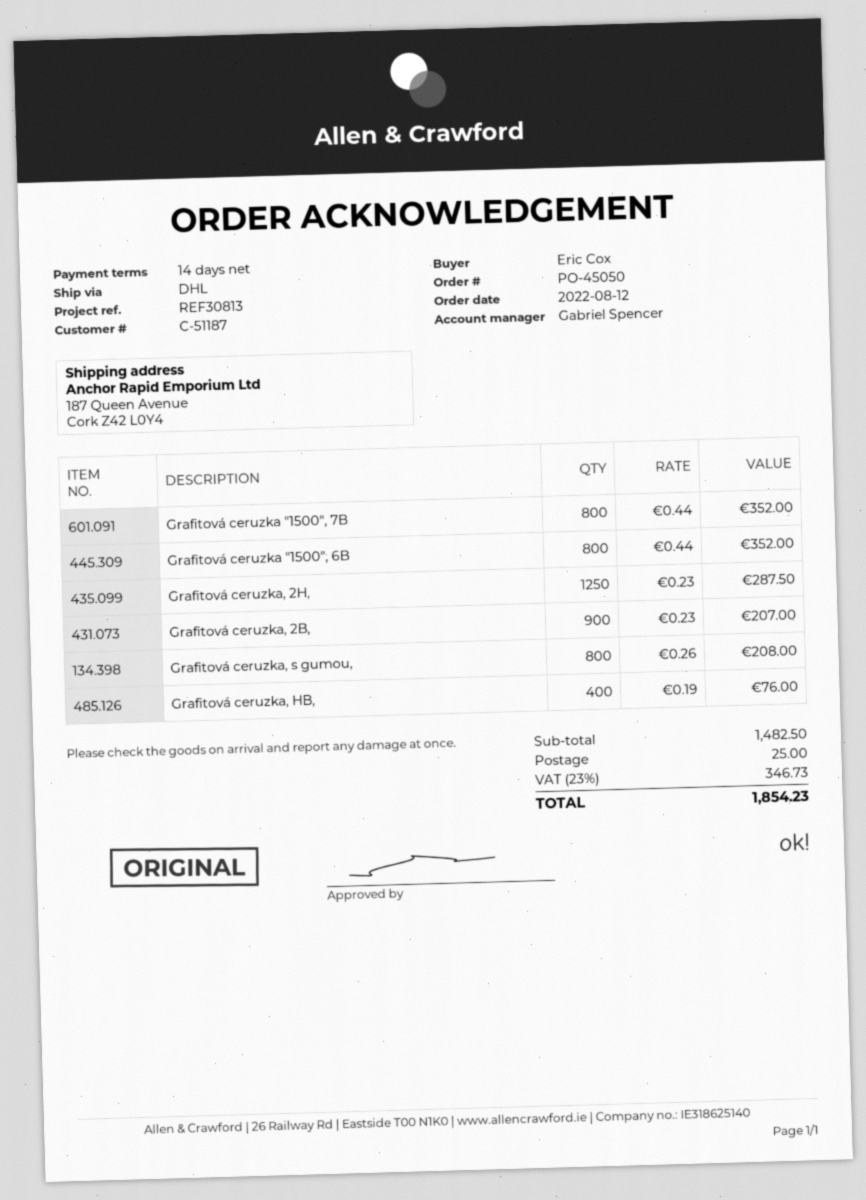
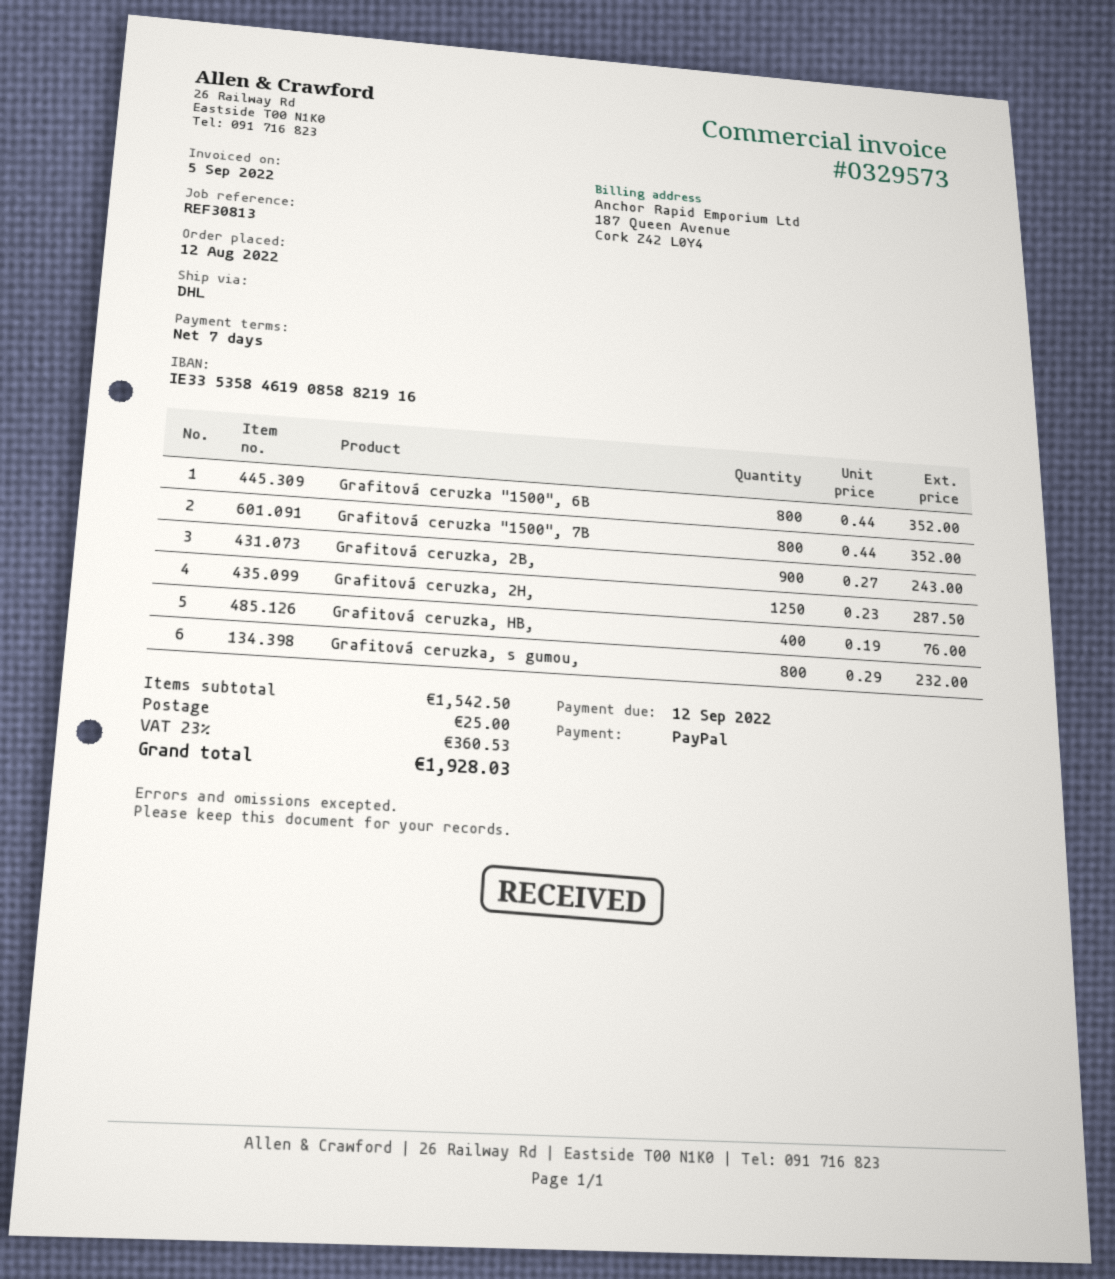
payment terms: 14 days -> 7 days
Grafitová ceruzka, 2B,: 900 x 0.23 = 207.00 -> 900 x 0.27 = 243.00
Grafitová ceruzka, s gumou,: 800 x 0.26 = 208.00 -> 800 x 0.29 = 232.00
subtotal: 1482.50 -> 1542.50
tax: 23% = 346.73 -> 23% = 360.53
total: 1854.23 -> 1928.03

